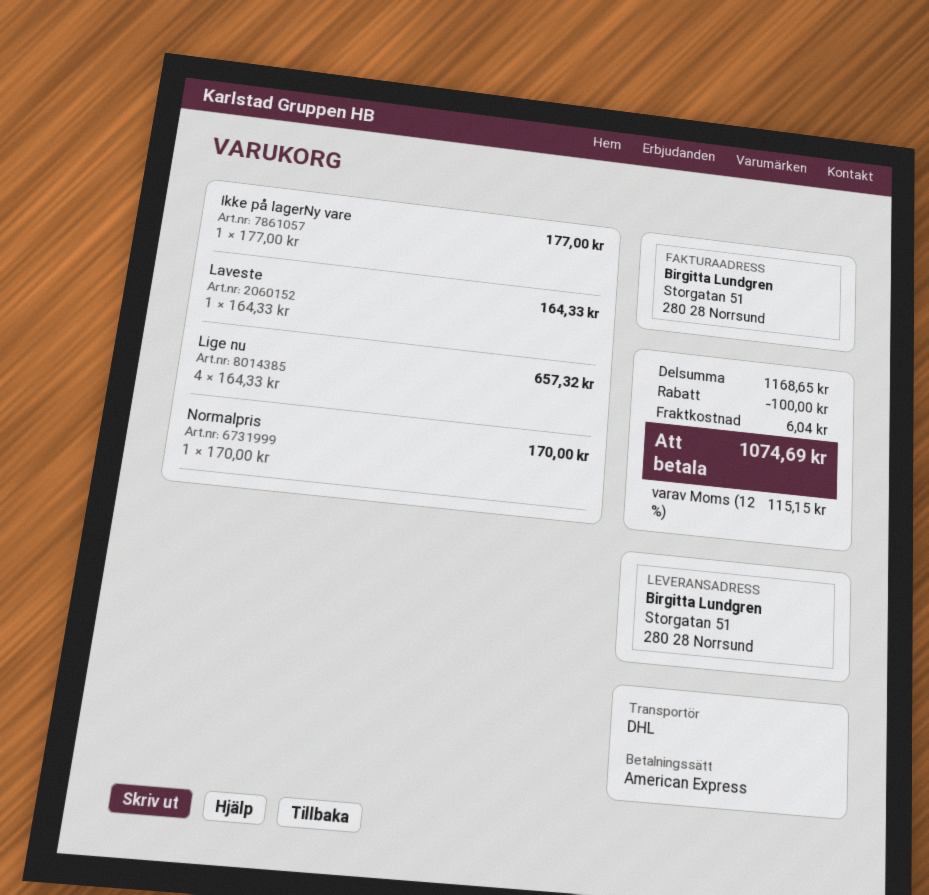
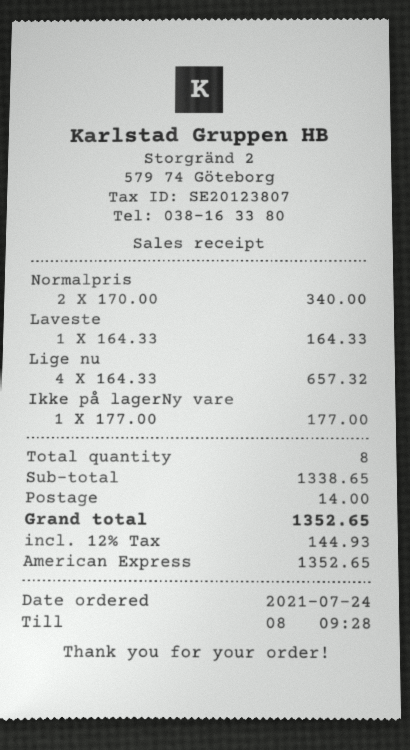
Normalpris: 1 x 170.00 = 170.00 -> 2 x 170.00 = 340.00
subtotal: 1168.65 -> 1338.65
discount: 100.00 -> none
shipping: 6.04 -> 14.00
tax: 12% = 115.15 -> 12% = 144.93
total: 1074.69 -> 1352.65

